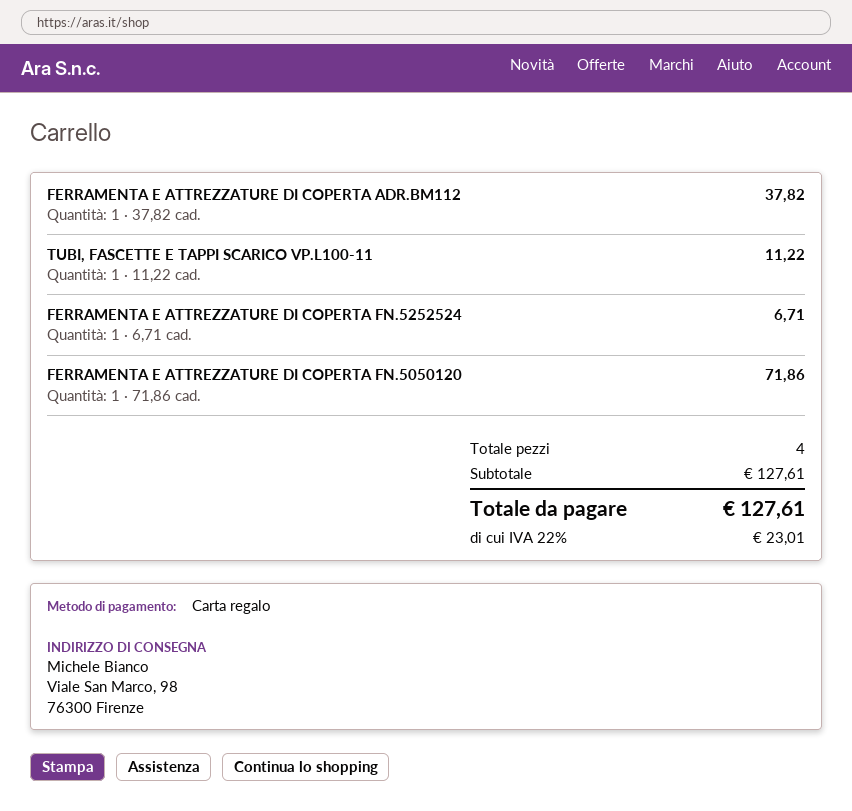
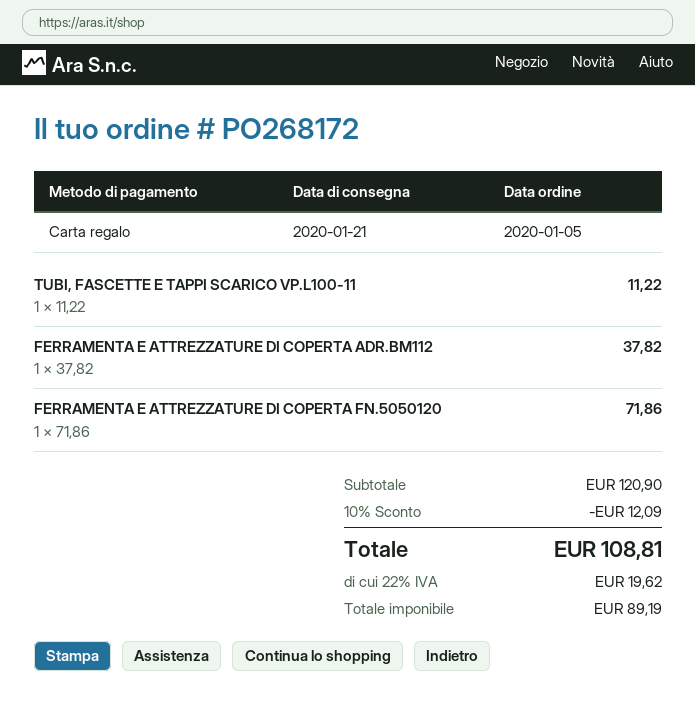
FERRAMENTA E ATTREZZATURE DI COPERTA FN.5252524: 1 x 6.71 = 6.71 -> none
subtotal: 127.61 -> 120.90
discount: none -> 10% = 12.09
tax: 22% = 23.01 -> 22% = 19.62
total: 127.61 -> 108.81

